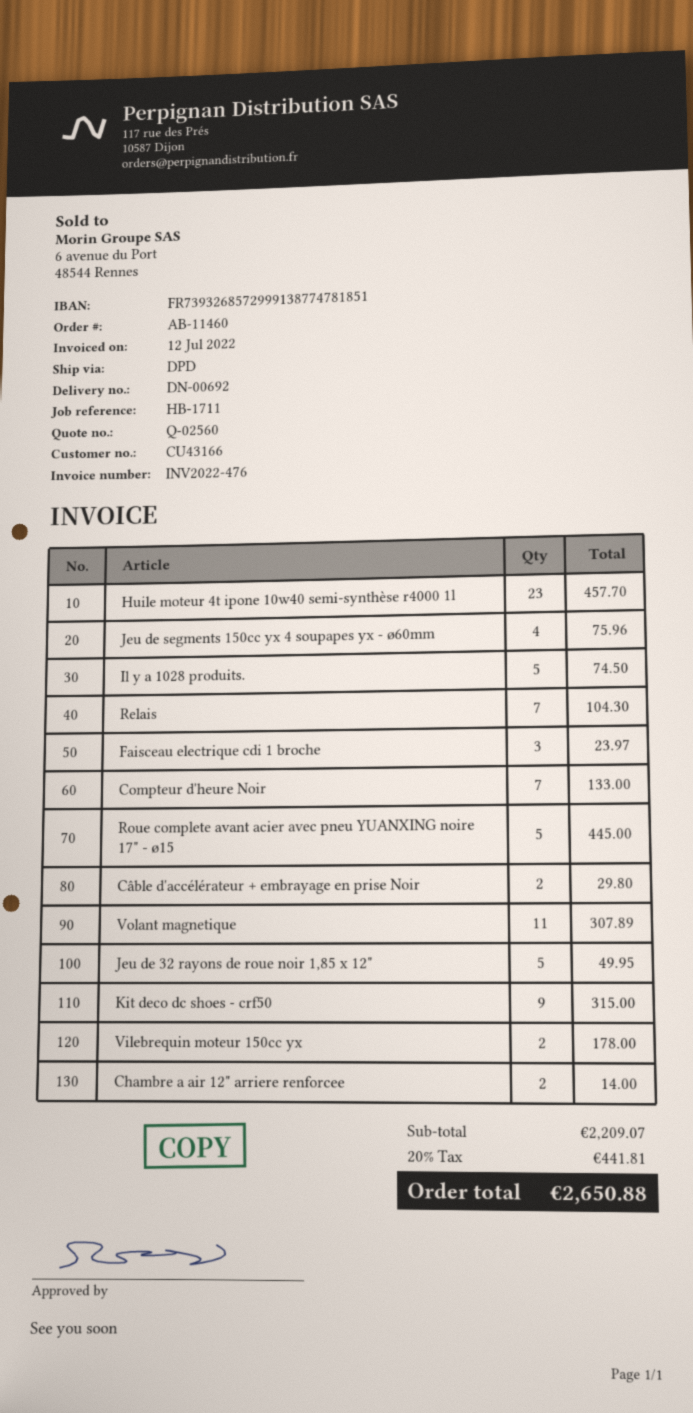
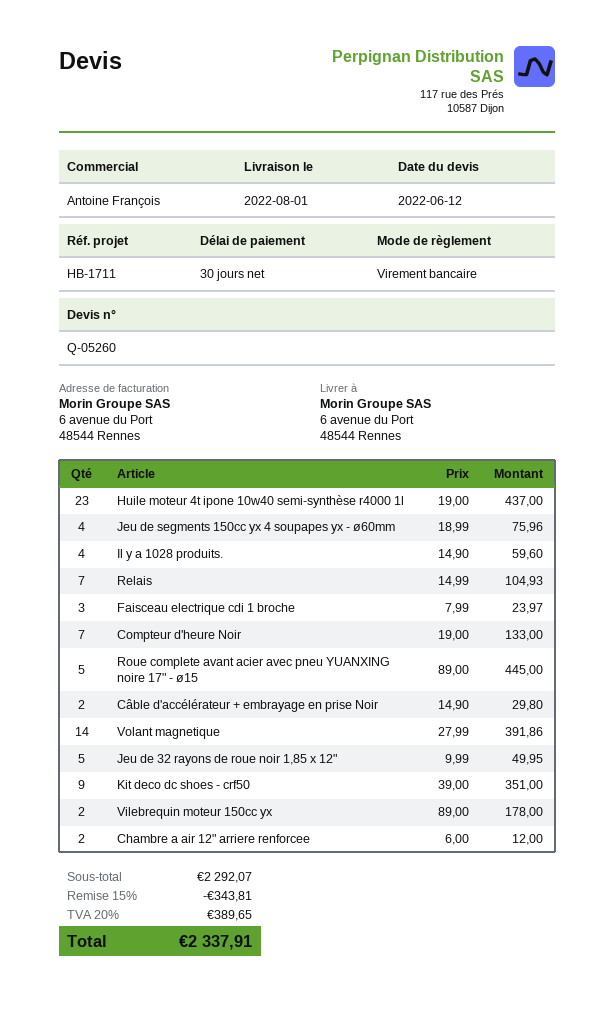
quote number: Q-02560 -> Q-05260
Huile moteur 4t ipone 10w40 semi-synthèse r4000 1l: 23 for 457.70 -> 23 for 437.00
Il y a 1028 produits.: 5 for 74.50 -> 4 for 59.60
Relais: 7 for 104.30 -> 7 for 104.93
Volant magnetique: 11 for 307.89 -> 14 for 391.86
Kit deco dc shoes - crf50: 9 for 315.00 -> 9 for 351.00
Chambre a air 12" arriere renforcee: 2 for 14.00 -> 2 for 12.00
subtotal: 2209.07 -> 2292.07
discount: none -> 15% = 343.81
tax: 20% = 441.81 -> 20% = 389.65
total: 2650.88 -> 2337.91

